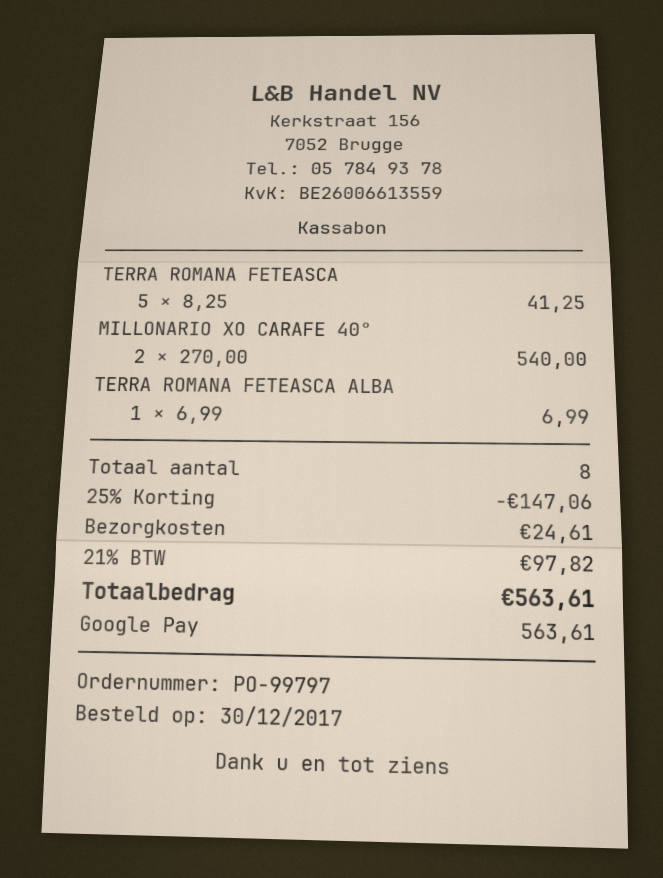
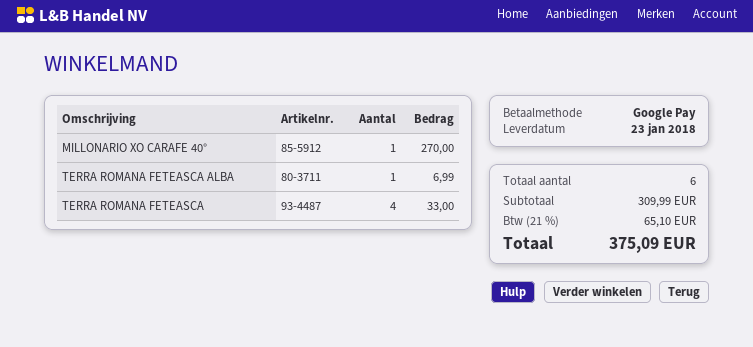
TERRA ROMANA FETEASCA: 5 for 41.25 -> 4 for 33.00
MILLONARIO XO CARAFE 40°: 2 for 540.00 -> 1 for 270.00
total quantity: 8 -> 6
discount: 25% = 147.06 -> none
shipping: 24.61 -> none
tax: 21% = 97.82 -> 21% = 65.10
total: 563.61 -> 375.09

